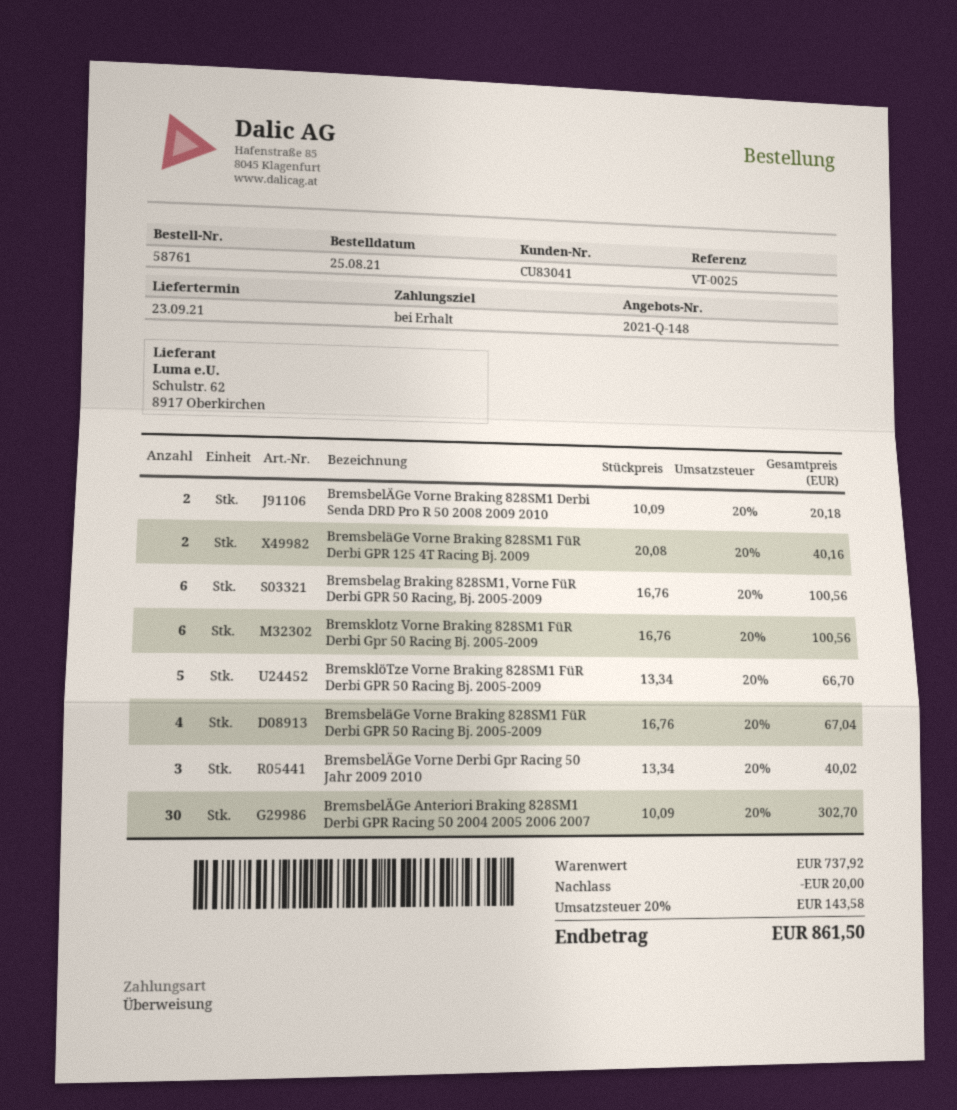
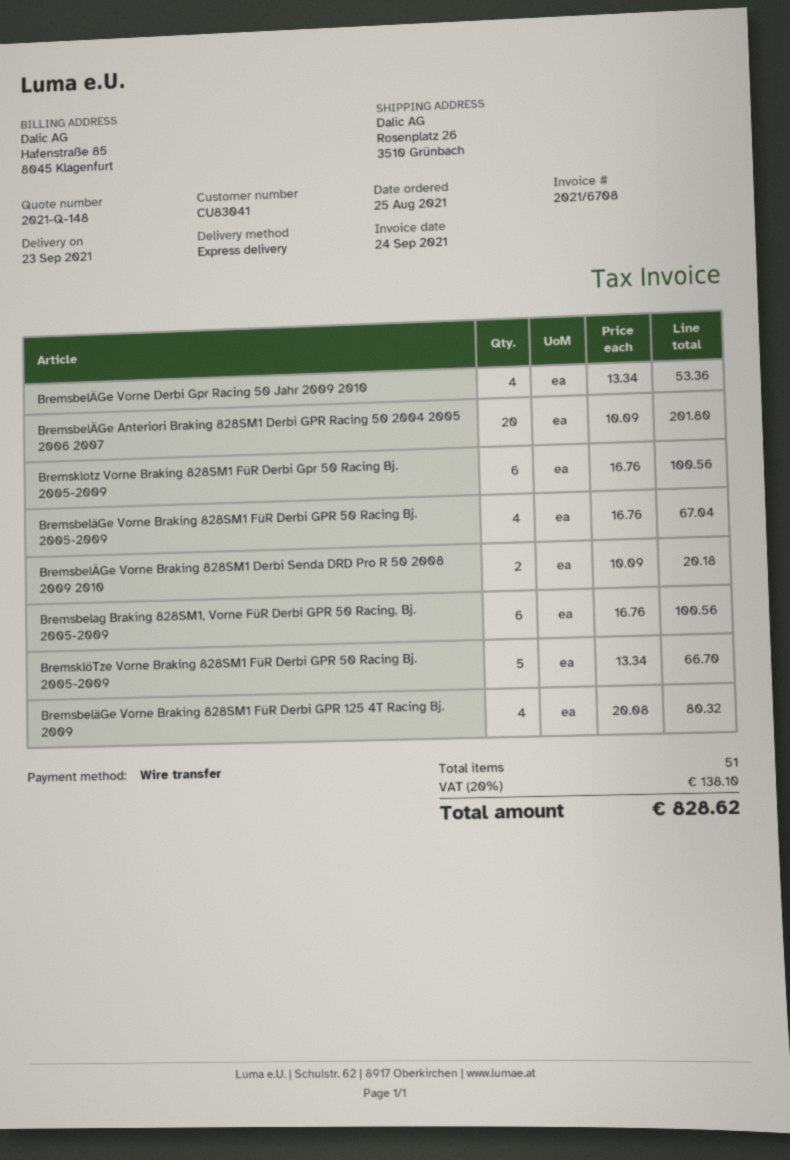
BremsbeläGe Vorne Braking 828SM1 FüR Derbi GPR 125 4T Racing Bj. 2009: 2 x 20.08 = 40.16 -> 4 x 20.08 = 80.32
BremsbelÄGe Vorne Derbi Gpr Racing 50 Jahr 2009 2010: 3 x 13.34 = 40.02 -> 4 x 13.34 = 53.36
BremsbelÄGe Anteriori Braking 828SM1 Derbi GPR Racing 50 2004 2005 2006 2007: 30 x 10.09 = 302.70 -> 20 x 10.09 = 201.80
discount: 20.00 -> none
tax: 20% = 143.58 -> 20% = 138.10
total: 861.50 -> 828.62

